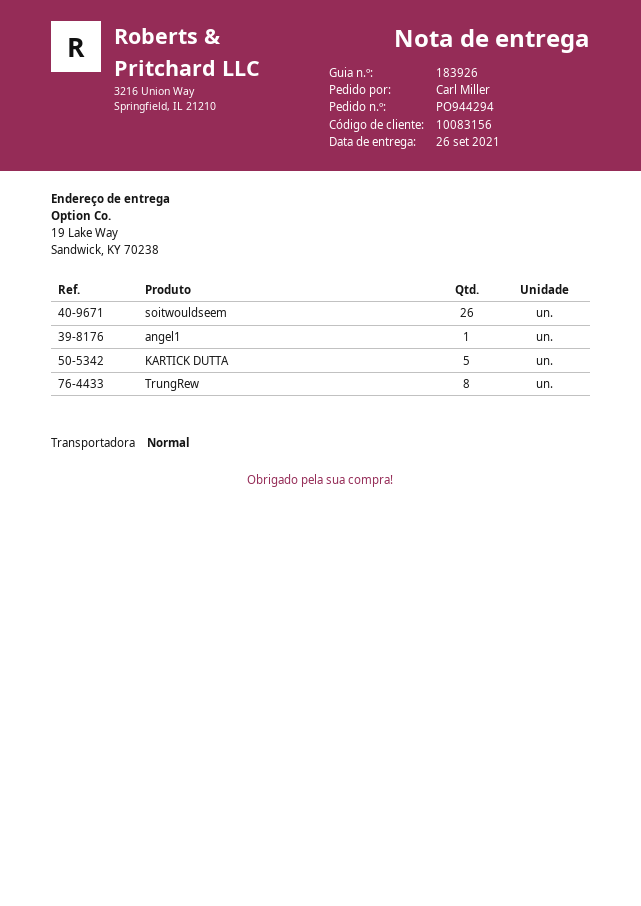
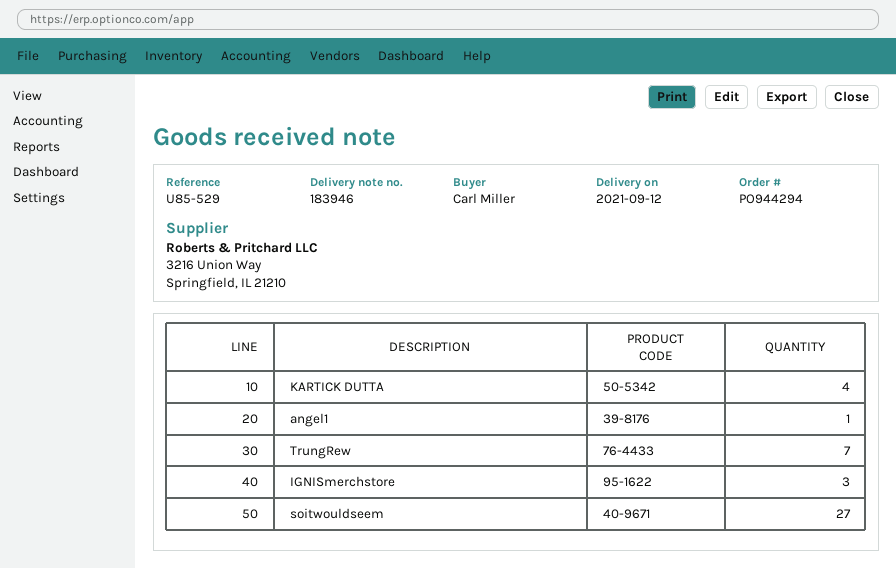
delivery note number: 183926 -> 183946
delivery date: 2021-09-26 -> 2021-09-12
soitwouldseem: 26 -> 27
KARTICK DUTTA: 5 -> 4
TrungRew: 8 -> 7
IGNISmerchstore: none -> 3

